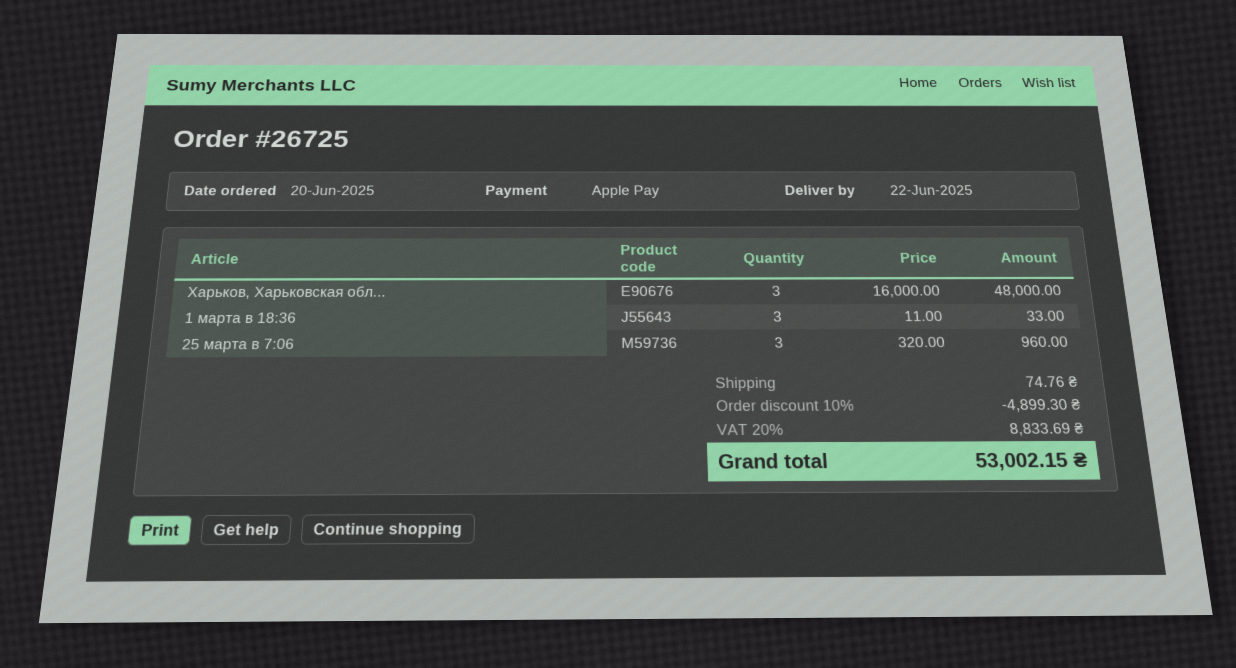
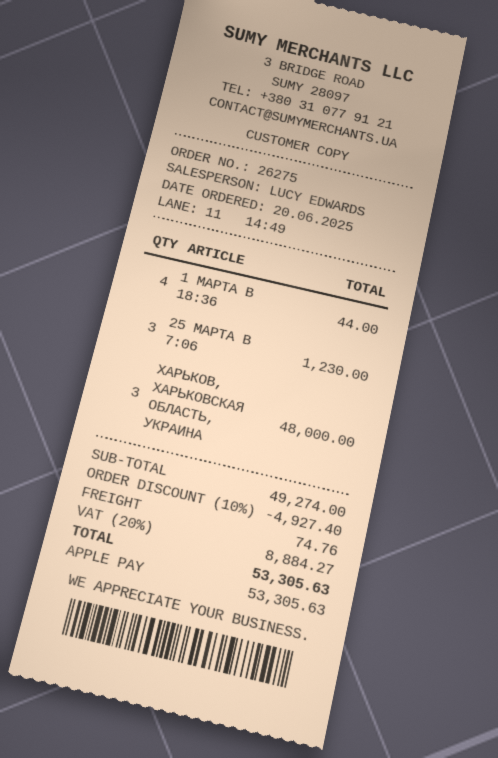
order number: 26725 -> 26275
1 марта в 18:36: 3 for 33.00 -> 4 for 44.00
25 марта в 7:06: 3 for 960.00 -> 3 for 1230.00
discount: 10% = 4899.30 -> 10% = 4927.40
tax: 20% = 8833.69 -> 20% = 8884.27
total: 53002.15 -> 53305.63

